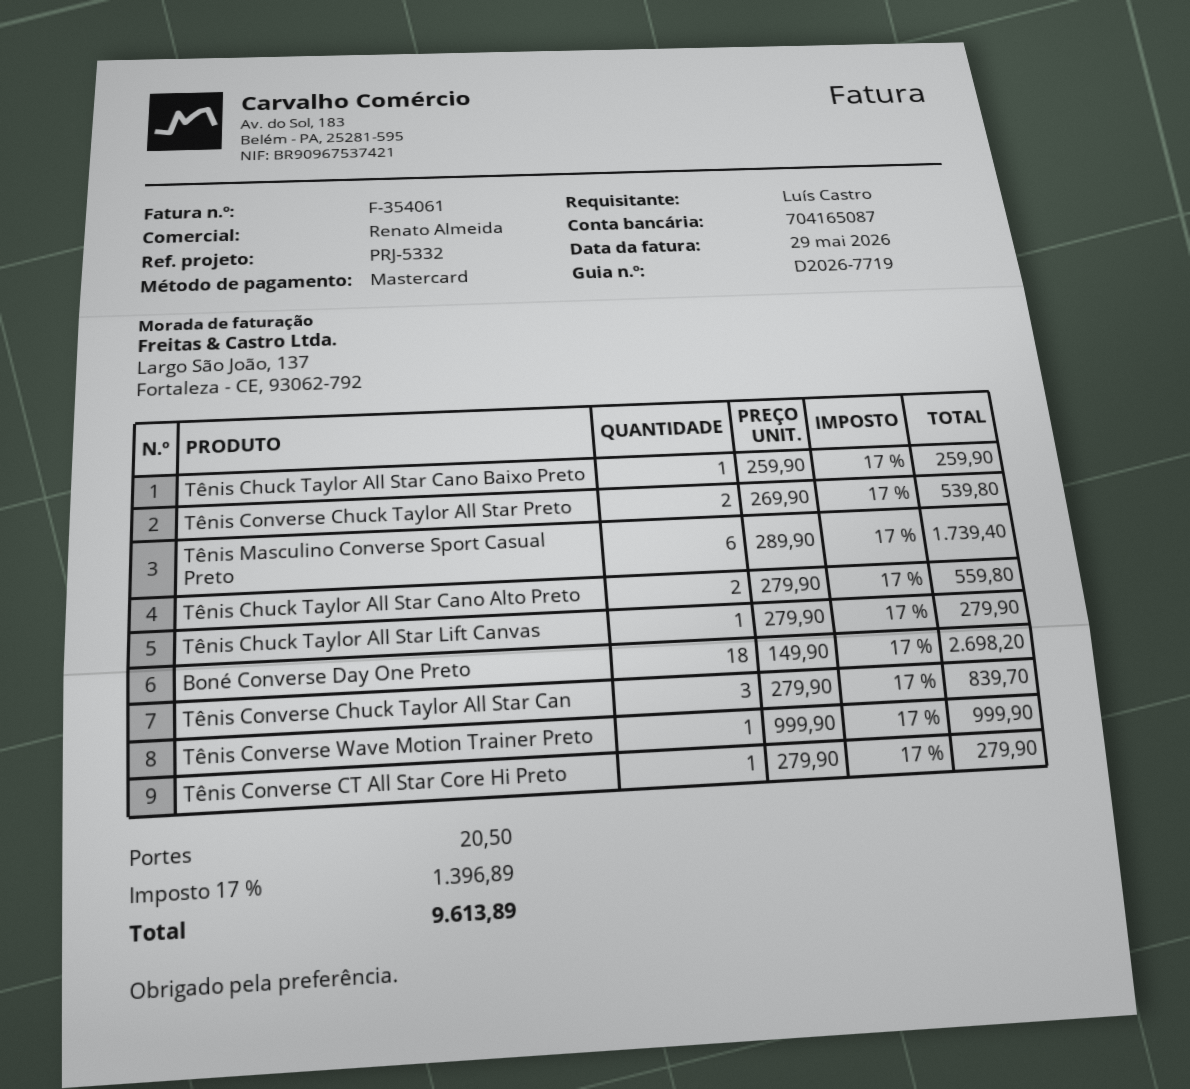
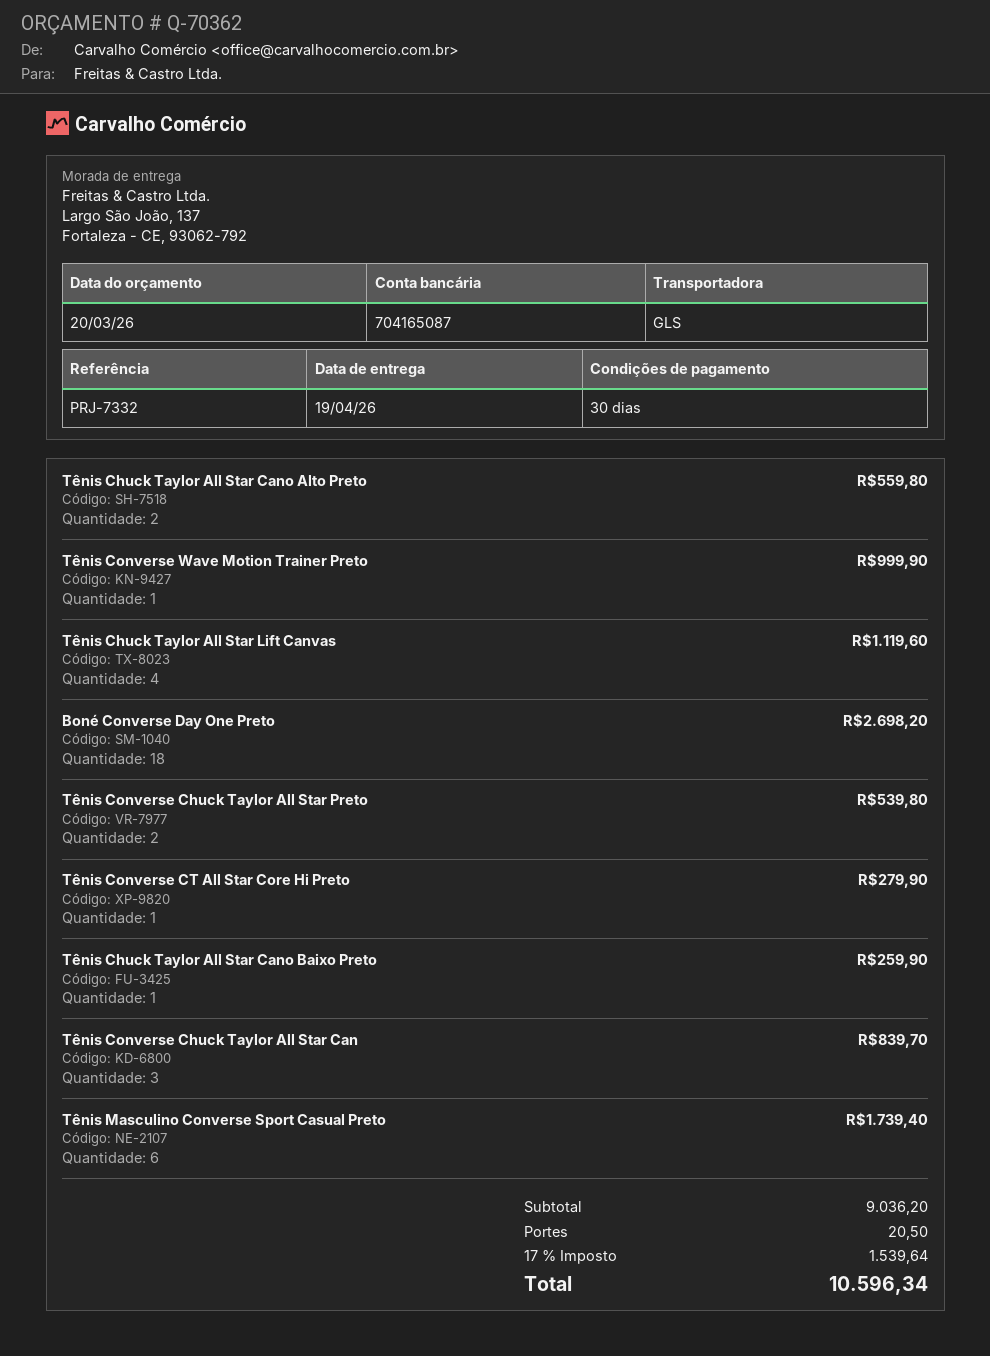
reference: PRJ-5332 -> PRJ-7332
Tênis Chuck Taylor All Star Lift Canvas: 1 for 279.90 -> 4 for 1119.60
tax: 17% = 1396.89 -> 17% = 1539.64
total: 9613.89 -> 10596.34

